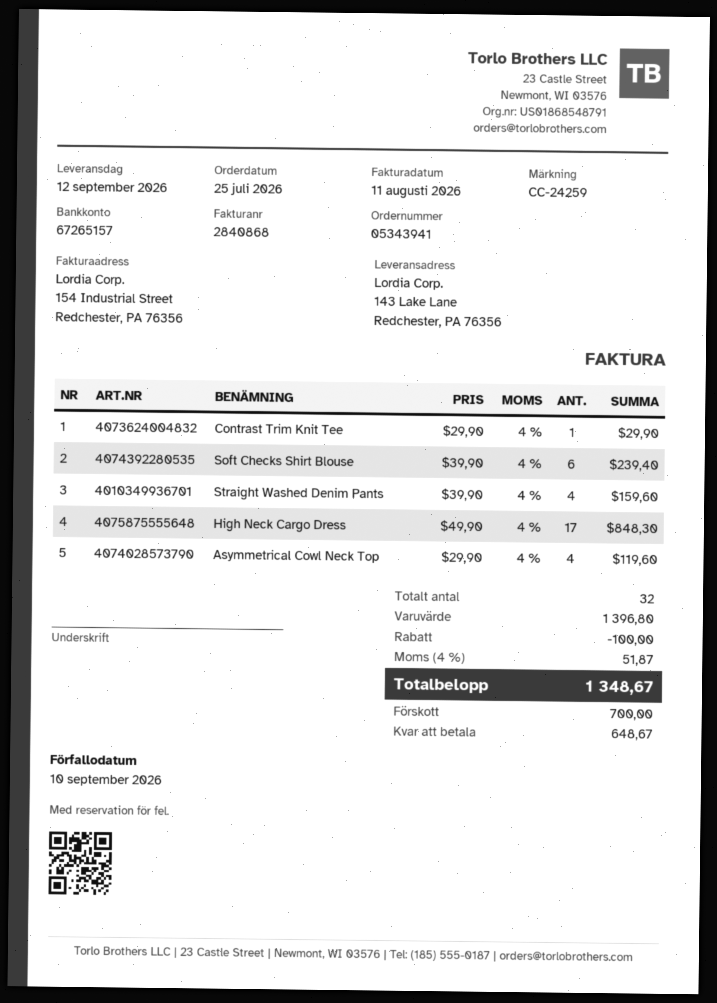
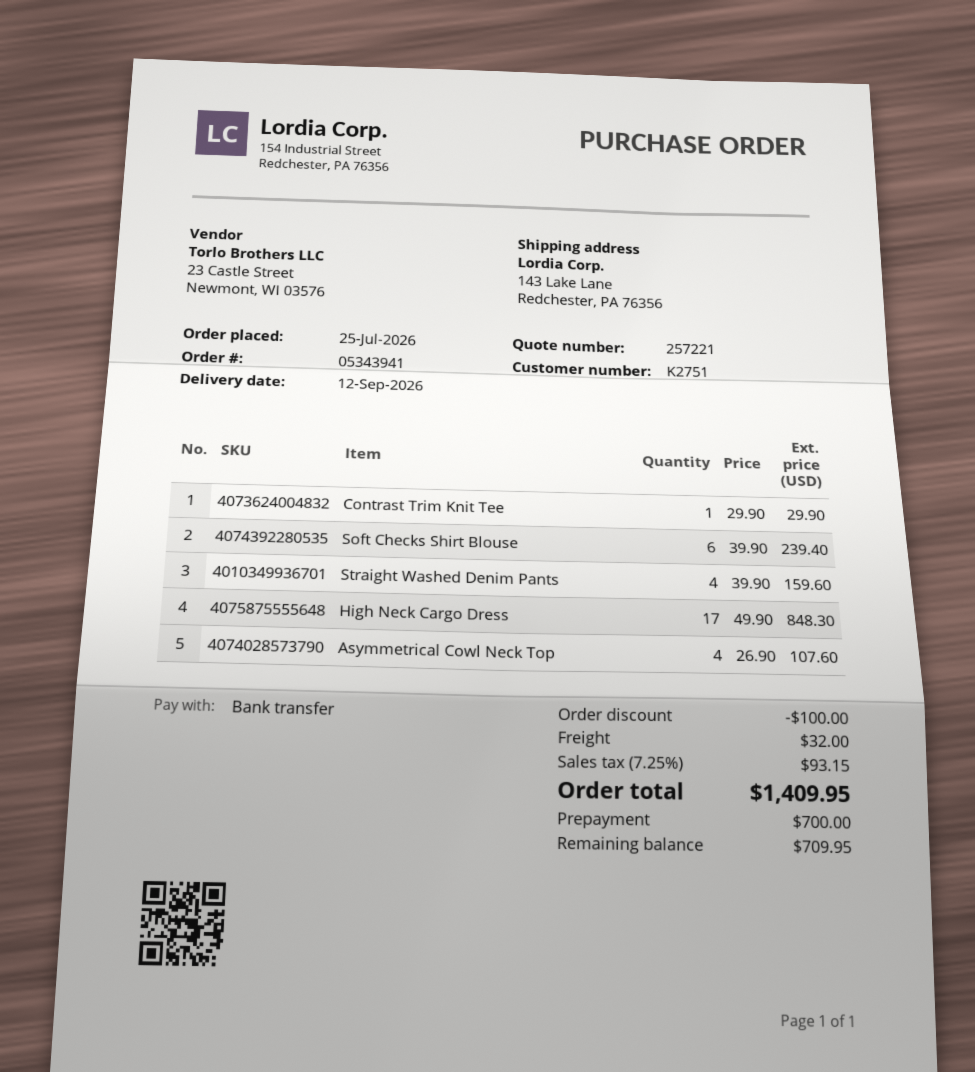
Asymmetrical Cowl Neck Top: 4 x 29.90 = 119.60 -> 4 x 26.90 = 107.60
shipping: none -> 32.00
tax: 4% = 51.87 -> 7.25% = 93.15
total: 1348.67 -> 1409.95
balance: 648.67 -> 709.95

